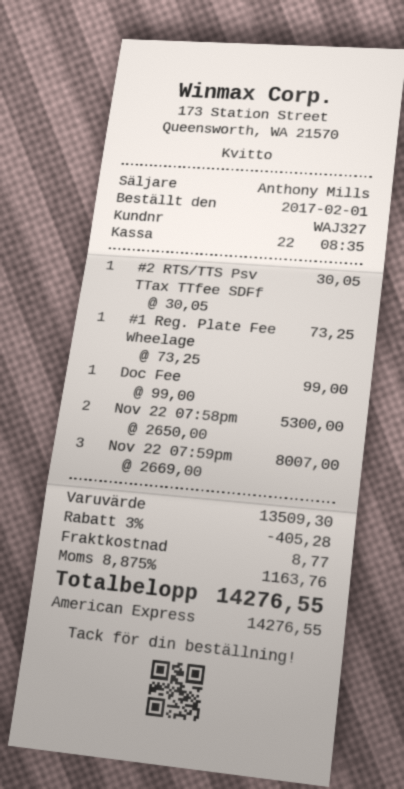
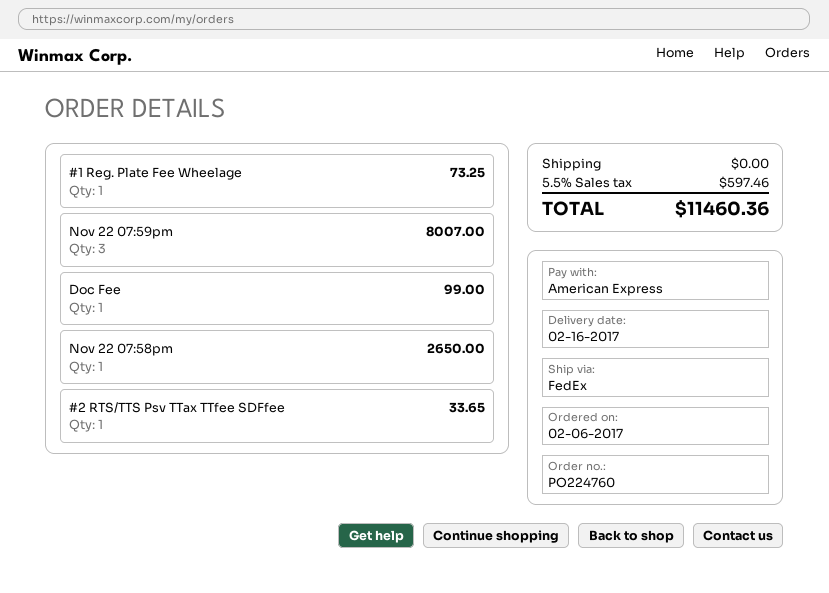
order date: 2017-02-01 -> 2017-02-06
#2 RTS/TTS Psv TTax TTfee SDFf: 1 for 30.05 -> 1 for 33.65
Nov 22 07:58pm: 2 for 5300.00 -> 1 for 2650.00
discount: 3% = 405.28 -> none
shipping: 8.77 -> 0.00
tax: 8.875% = 1163.76 -> 5.5% = 597.46
total: 14276.55 -> 11460.36

